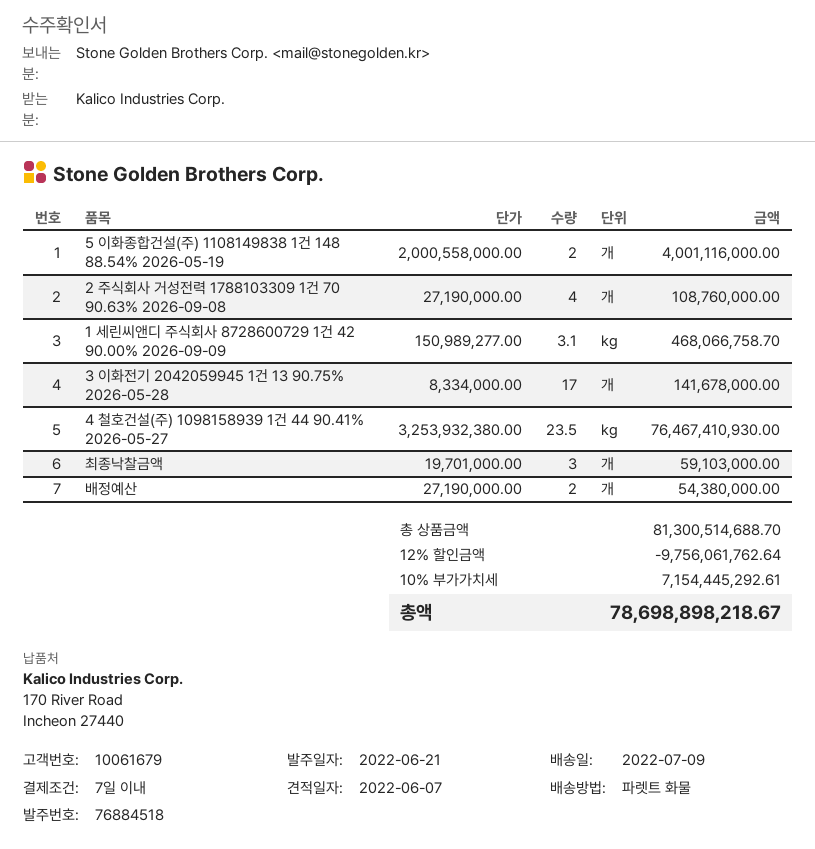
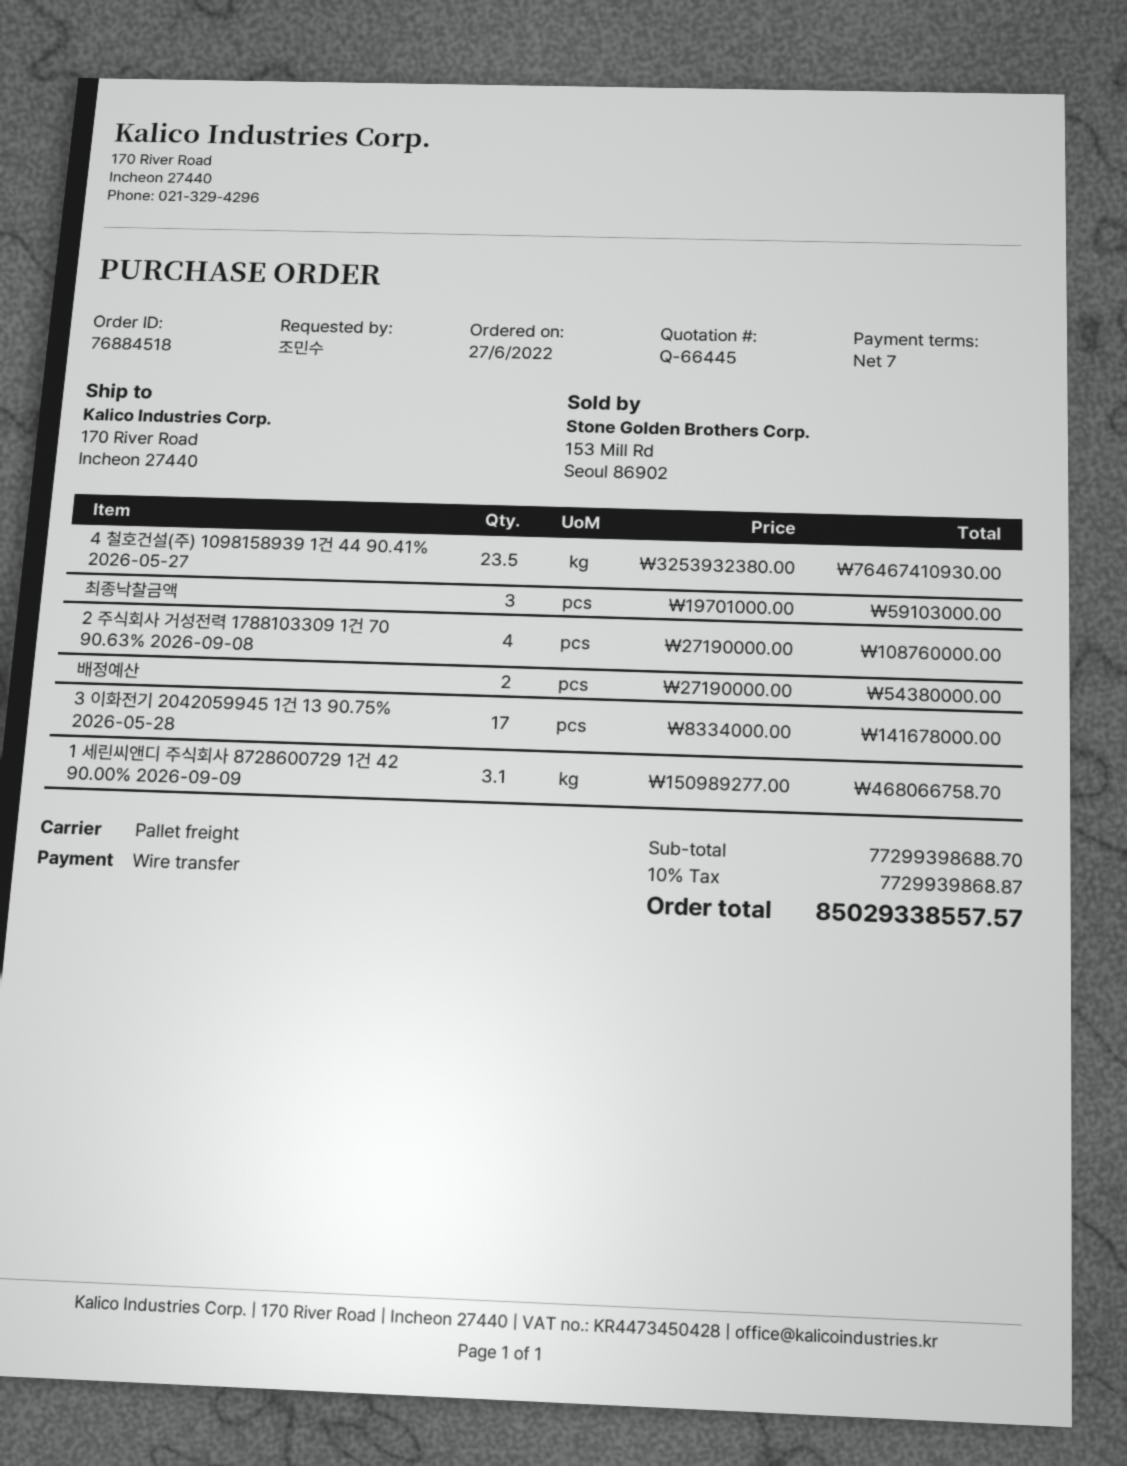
order date: 2022-06-21 -> 2022-06-27
5 이화종합건설(주) 1108149838 1건 148 88.54% 2026-05-19: 2 x 2000558000.00 = 4001116000.00 -> none
subtotal: 81300514688.70 -> 77299398688.70
discount: 12% = 9756061762.64 -> none
tax: 10% = 7154445292.61 -> 10% = 7729939868.87
total: 78698898218.67 -> 85029338557.57

